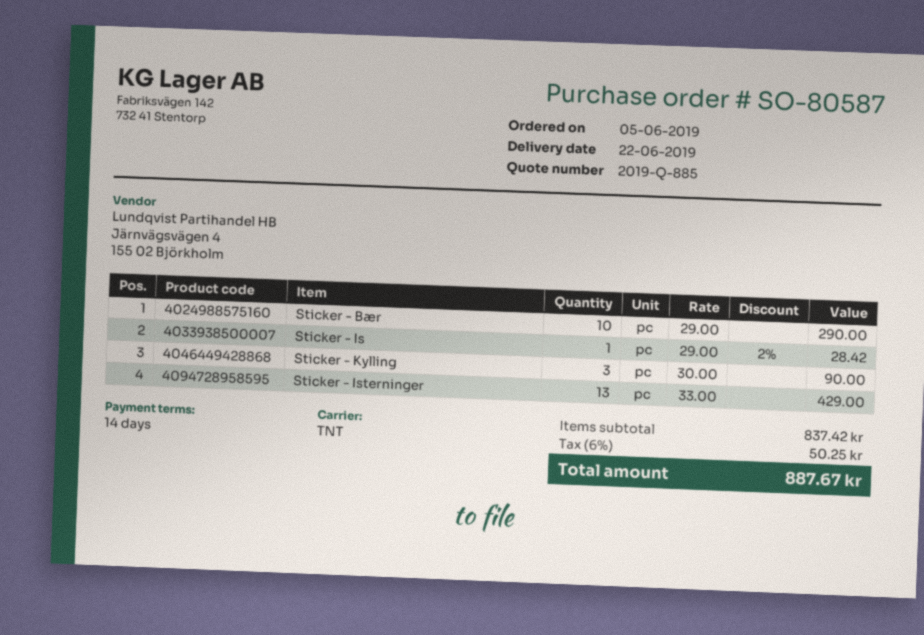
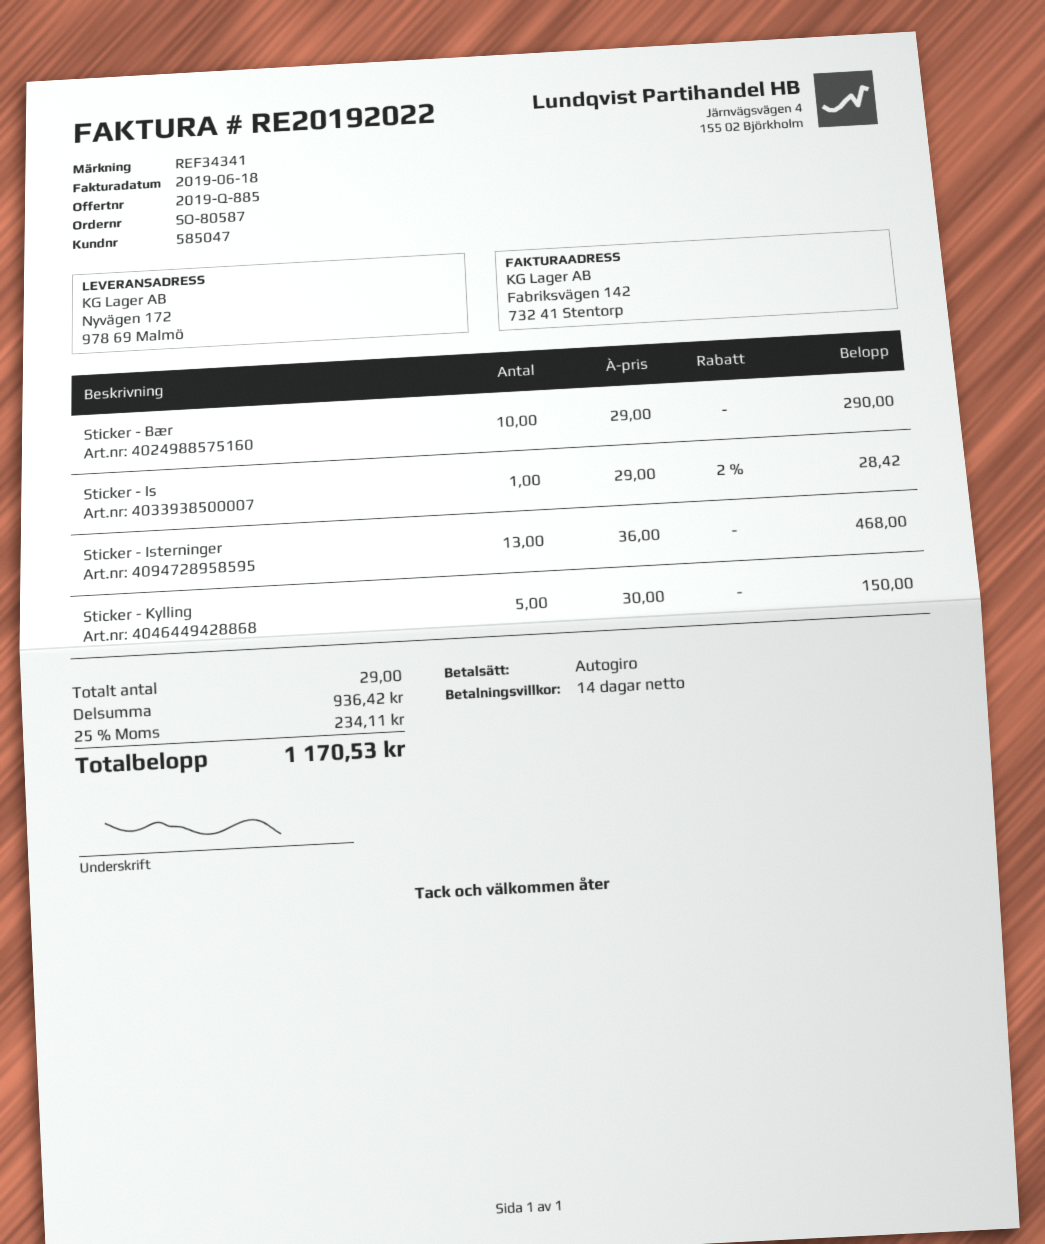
Sticker - Kylling: 3 x 30.00 = 90.00 -> 5 x 30.00 = 150.00
Sticker - Isterninger: 13 x 33.00 = 429.00 -> 13 x 36.00 = 468.00
subtotal: 837.42 -> 936.42
tax: 6% = 50.25 -> 25% = 234.11
total: 887.67 -> 1170.53

